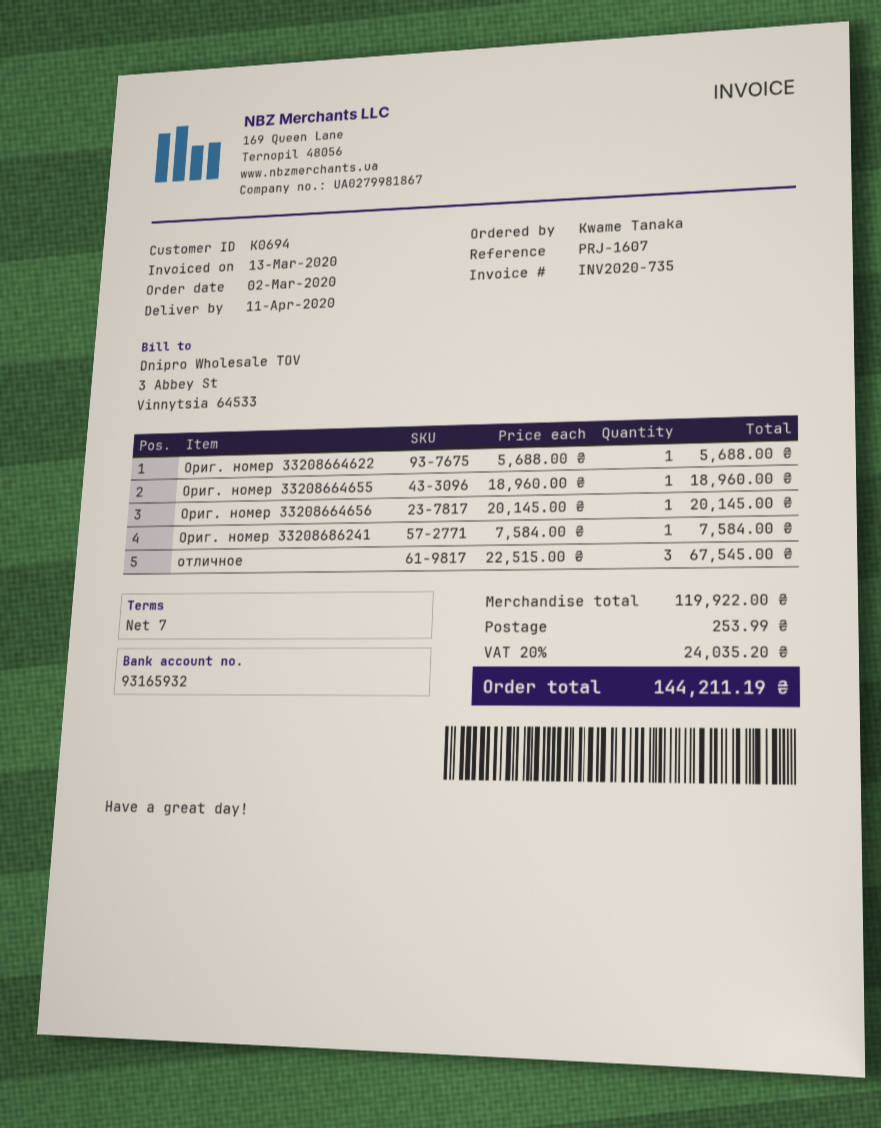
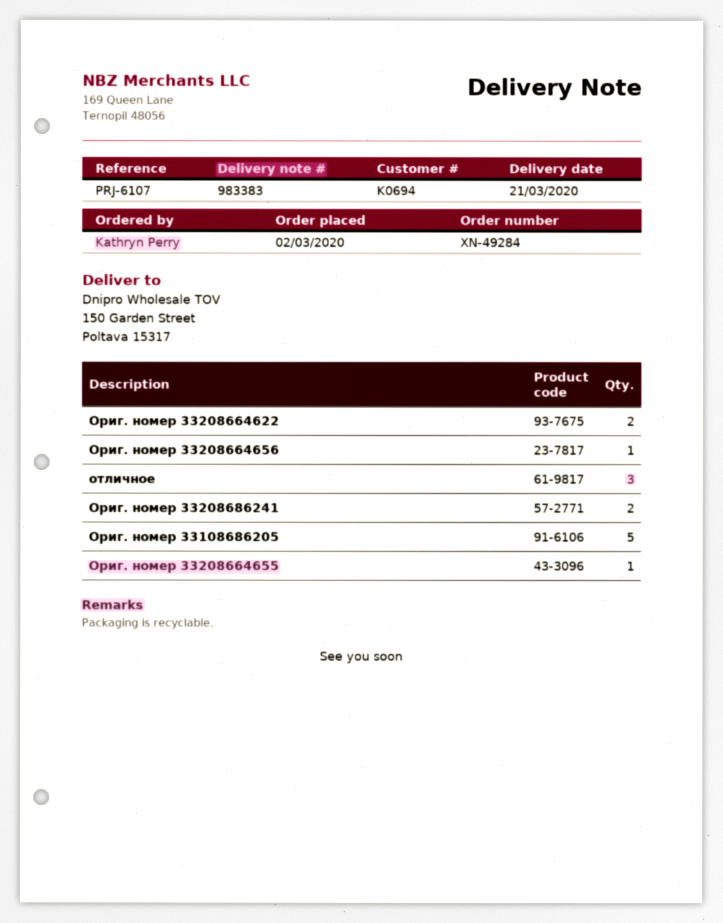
delivery date: 2020-04-11 -> 2020-03-21
reference: PRJ-1607 -> PRJ-6107
ordered by: Kwame Tanaka -> Kathryn Perry
Ориг. номер 33208664622: 1 -> 2
Ориг. номер 33208686241: 1 -> 2
Ориг. номер 33108686205: none -> 5

